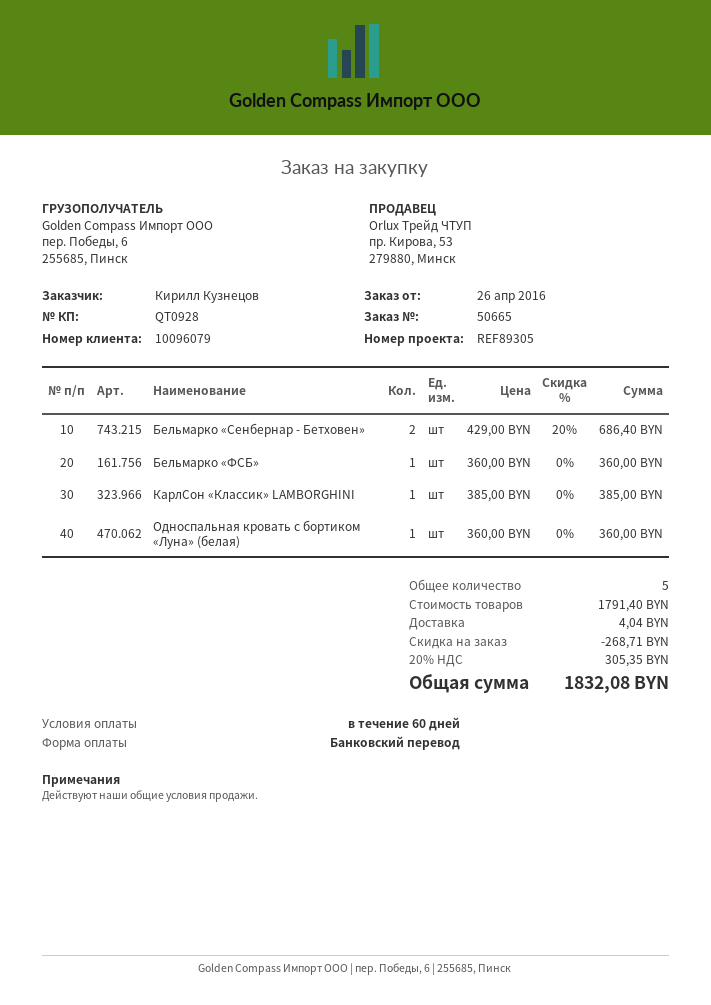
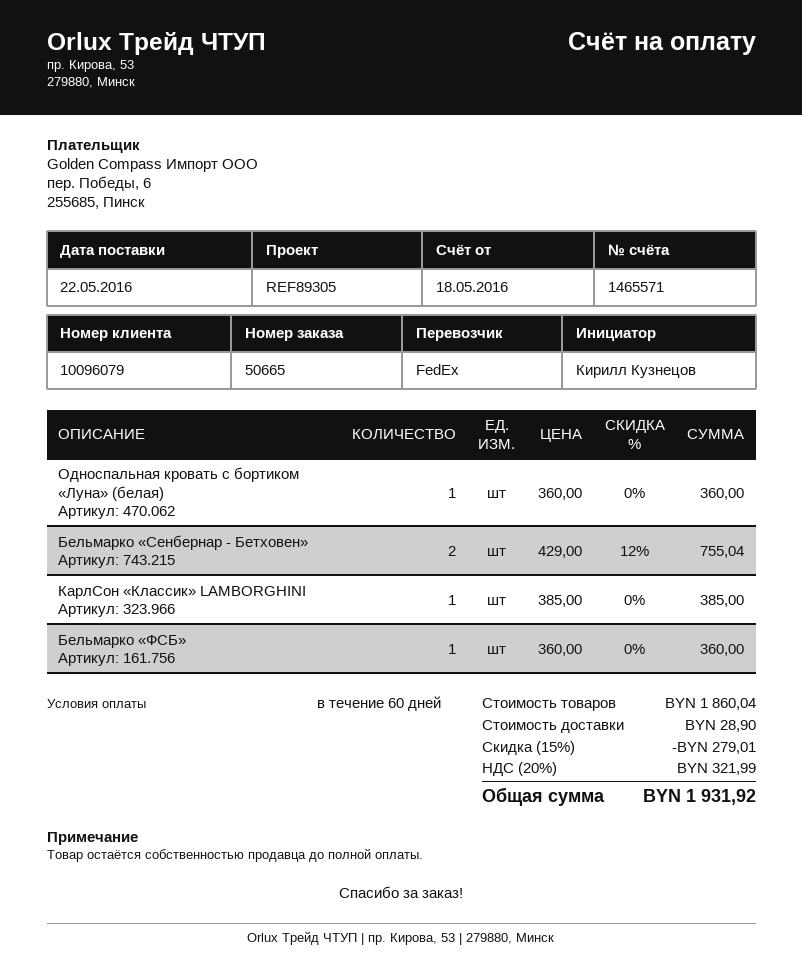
Бельмарко «Сенбернар - Бетховен»: 2 x 429.00 - 20% = 686.40 -> 2 x 429.00 - 12% = 755.04
subtotal: 1791.40 -> 1860.04
discount: 268.71 -> 279.01
shipping: 4.04 -> 28.90
tax: 20% = 305.35 -> 20% = 321.99
total: 1832.08 -> 1931.92

